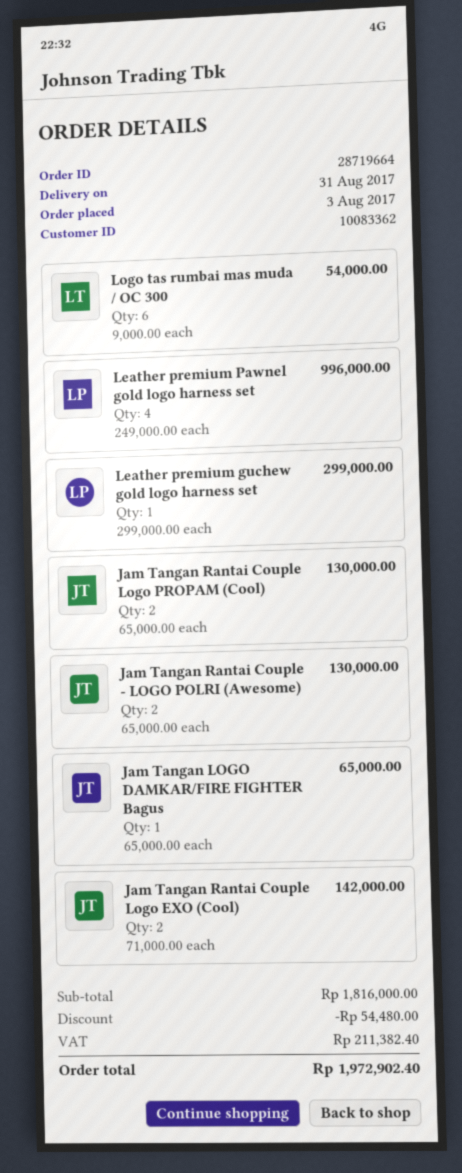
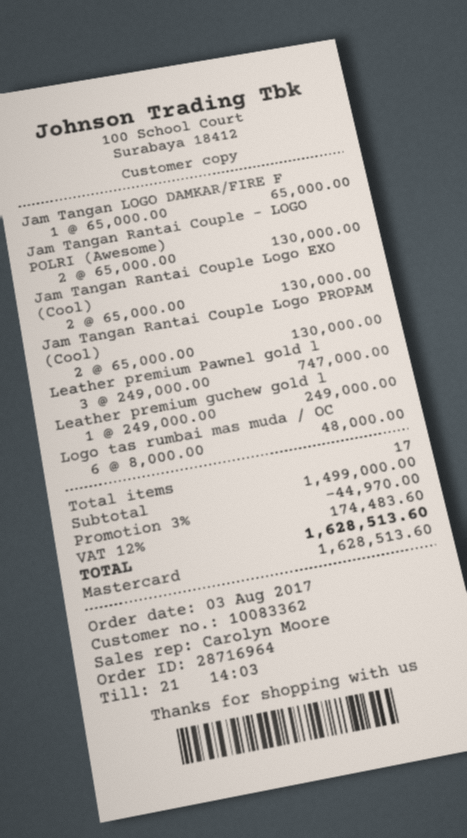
order number: 28719664 -> 28716964
Logo tas rumbai mas muda / OC 300: 6 x 9000.00 = 54000.00 -> 6 x 8000.00 = 48000.00
Leather premium Pawnel gold logo harness set: 4 x 249000.00 = 996000.00 -> 3 x 249000.00 = 747000.00
Leather premium guchew gold logo harness set: 1 x 299000.00 = 299000.00 -> 1 x 249000.00 = 249000.00
Jam Tangan Rantai Couple Logo EXO (Cool): 2 x 71000.00 = 142000.00 -> 2 x 65000.00 = 130000.00
subtotal: 1816000.00 -> 1499000.00
discount: 54480.00 -> 44970.00
tax: 211382.40 -> 174483.60
total: 1972902.40 -> 1628513.60

